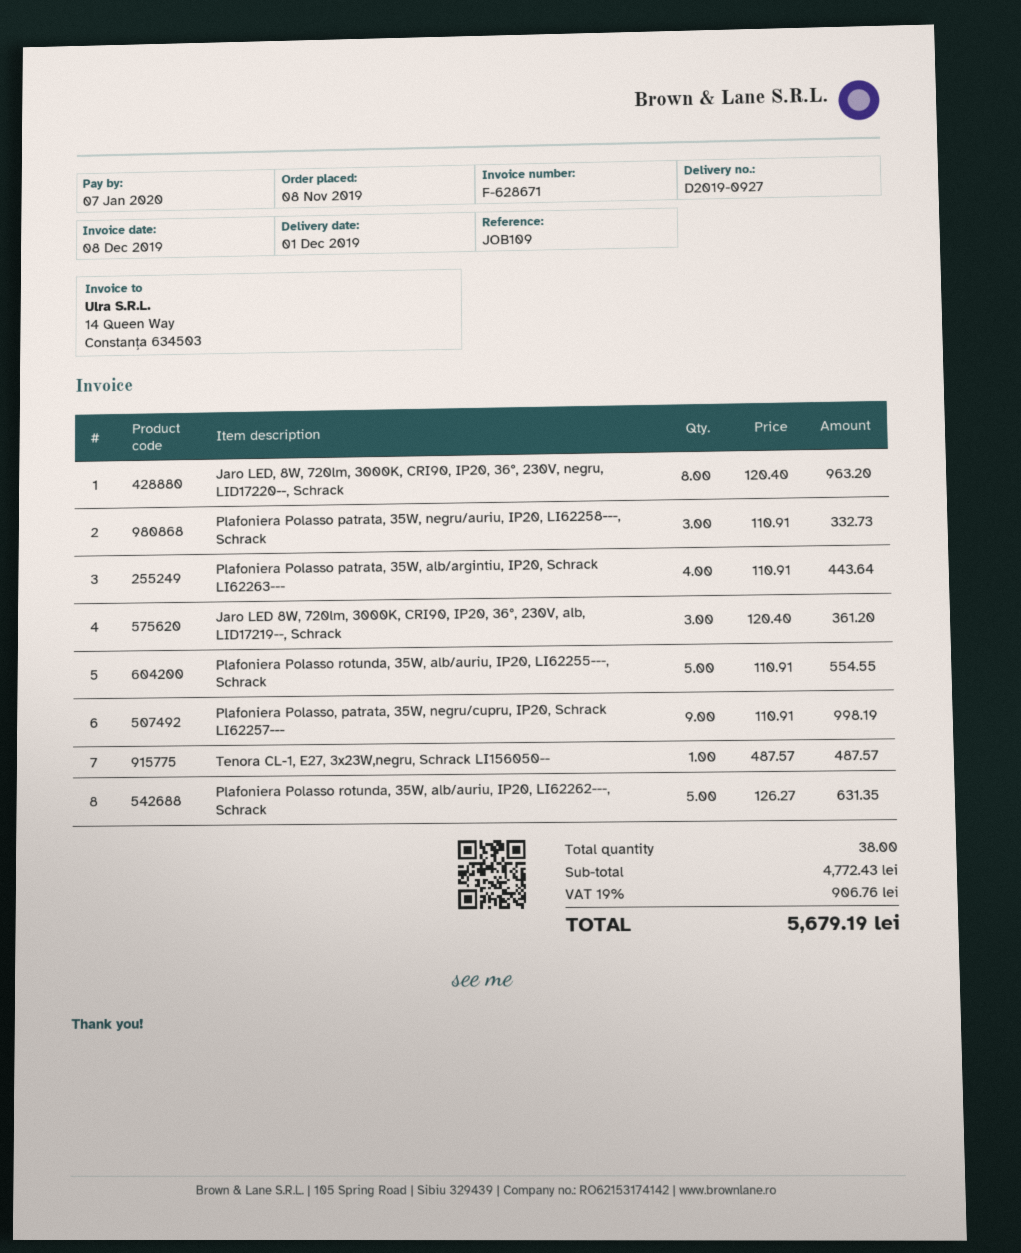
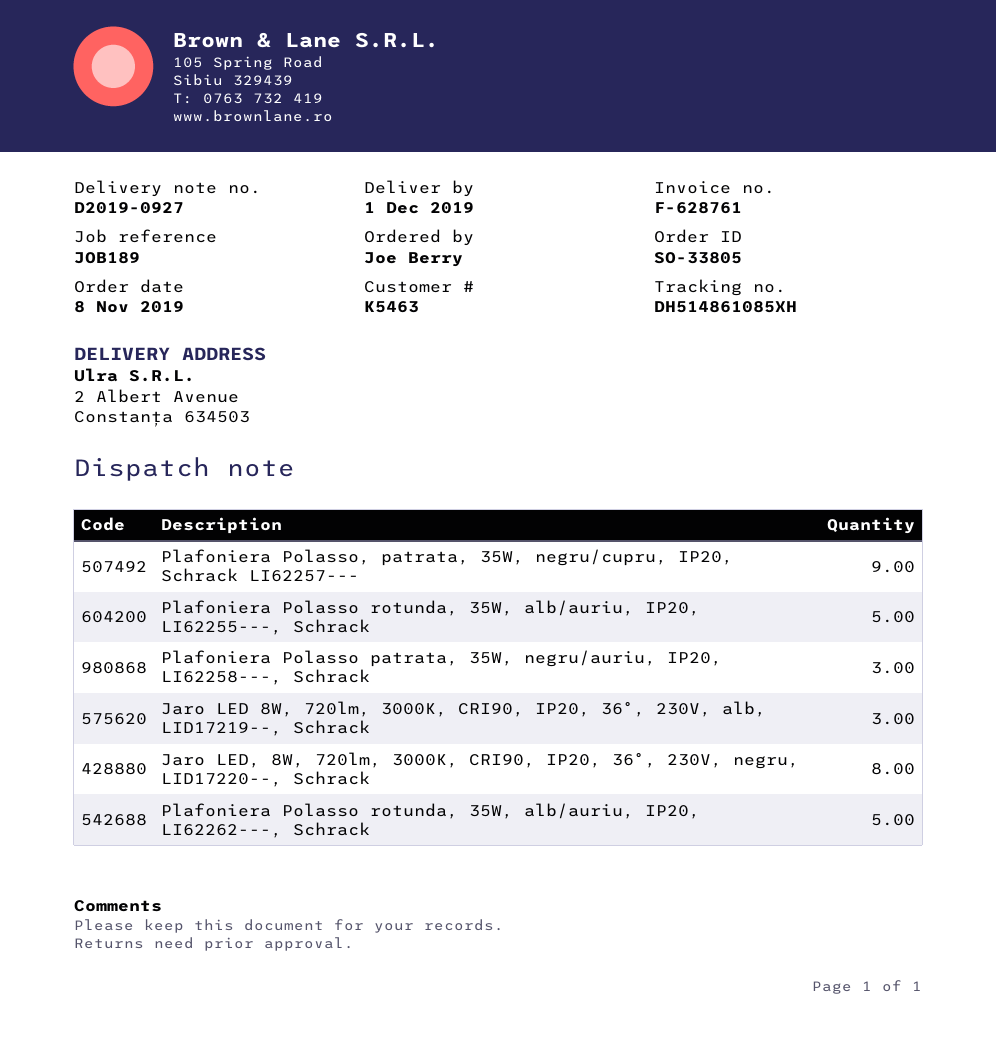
invoice number: F-628671 -> F-628761
reference: JOB109 -> JOB189
Plafoniera Polasso patrata, 35W, alb/argintiu, IP20, Schrack LI62263---: 4 -> none
Tenora CL-1, E27, 3x23W,negru, Schrack LI156050--: 1 -> none

